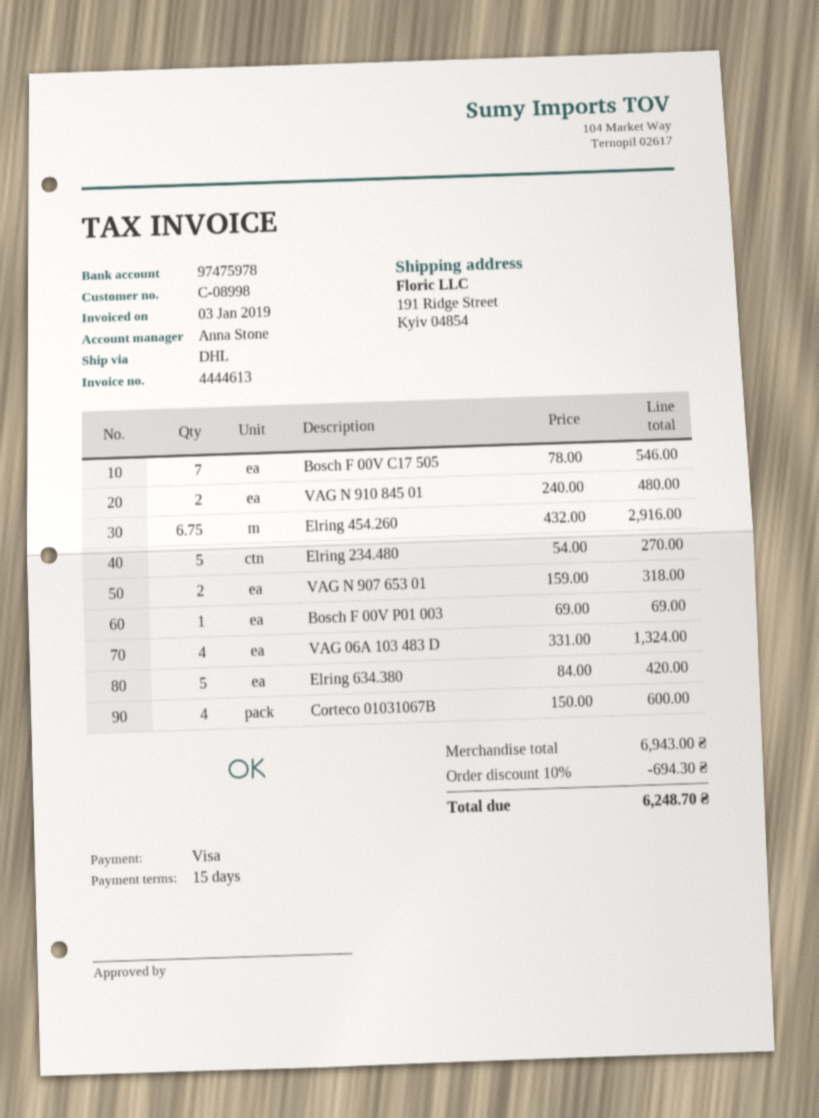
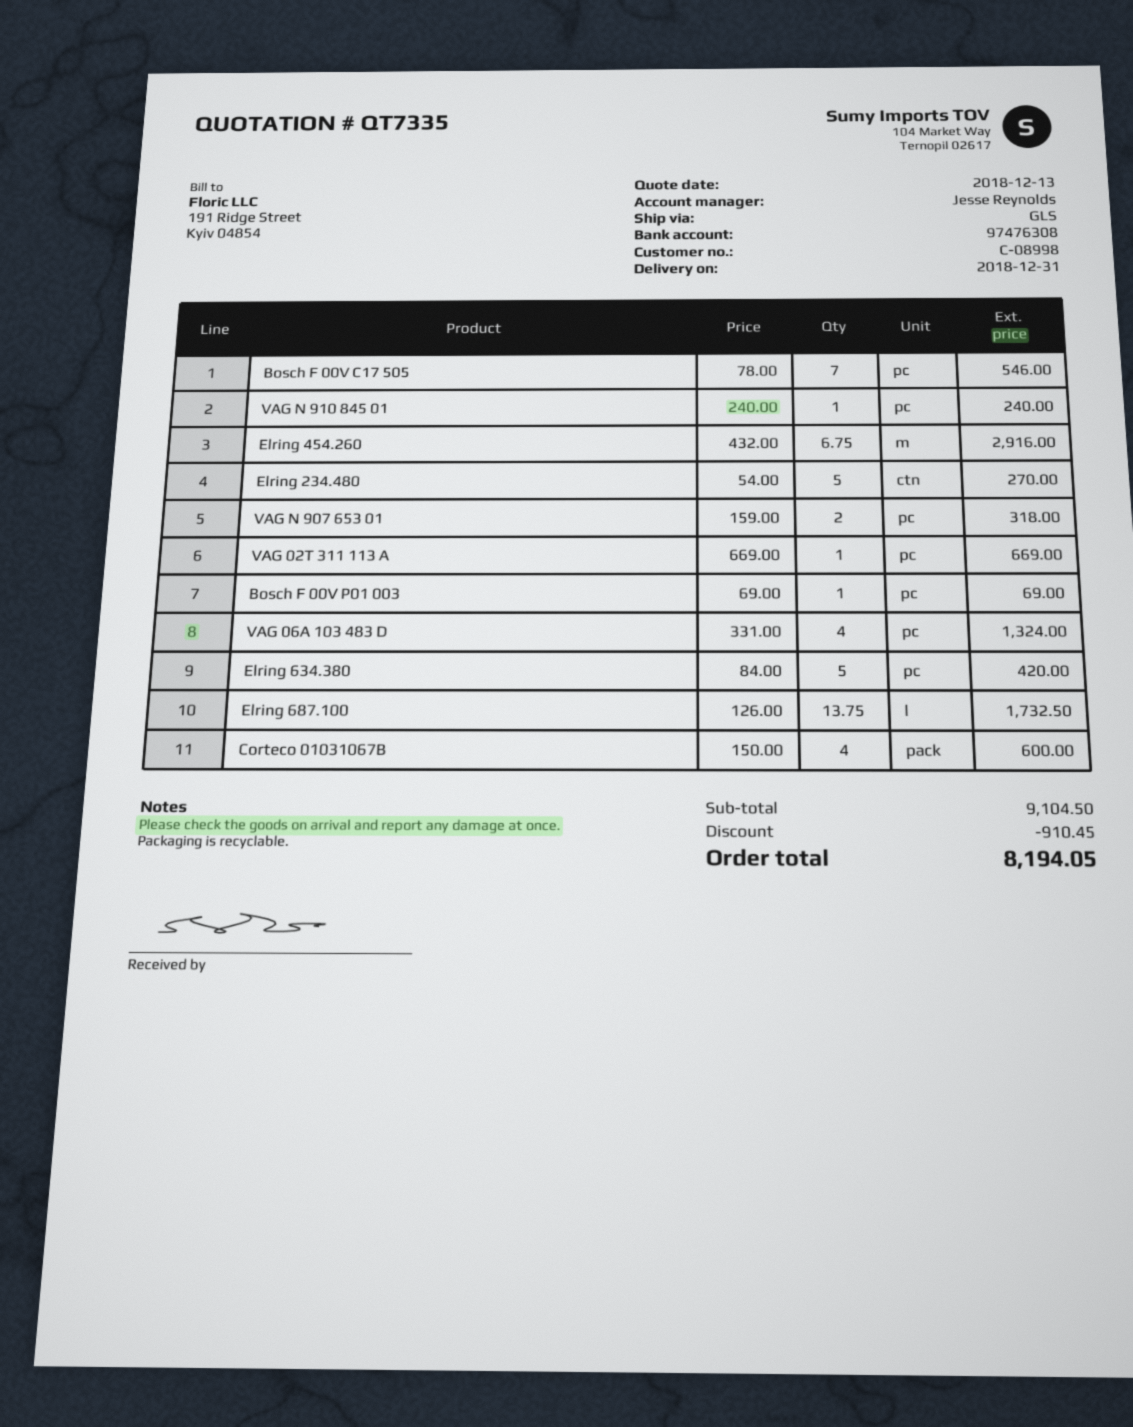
sales rep: Anna Stone -> Jesse Reynolds
bank account: 97475978 -> 97476308
shipping method: DHL -> GLS
VAG N 910 845 01: 2 x 240.00 = 480.00 -> 1 x 240.00 = 240.00
VAG 02T 311 113 A: none -> 1 x 669.00 = 669.00
Elring 687.100: none -> 13.75 x 126.00 = 1732.50
subtotal: 6943.00 -> 9104.50
discount: 694.30 -> 910.45
total: 6248.70 -> 8194.05

